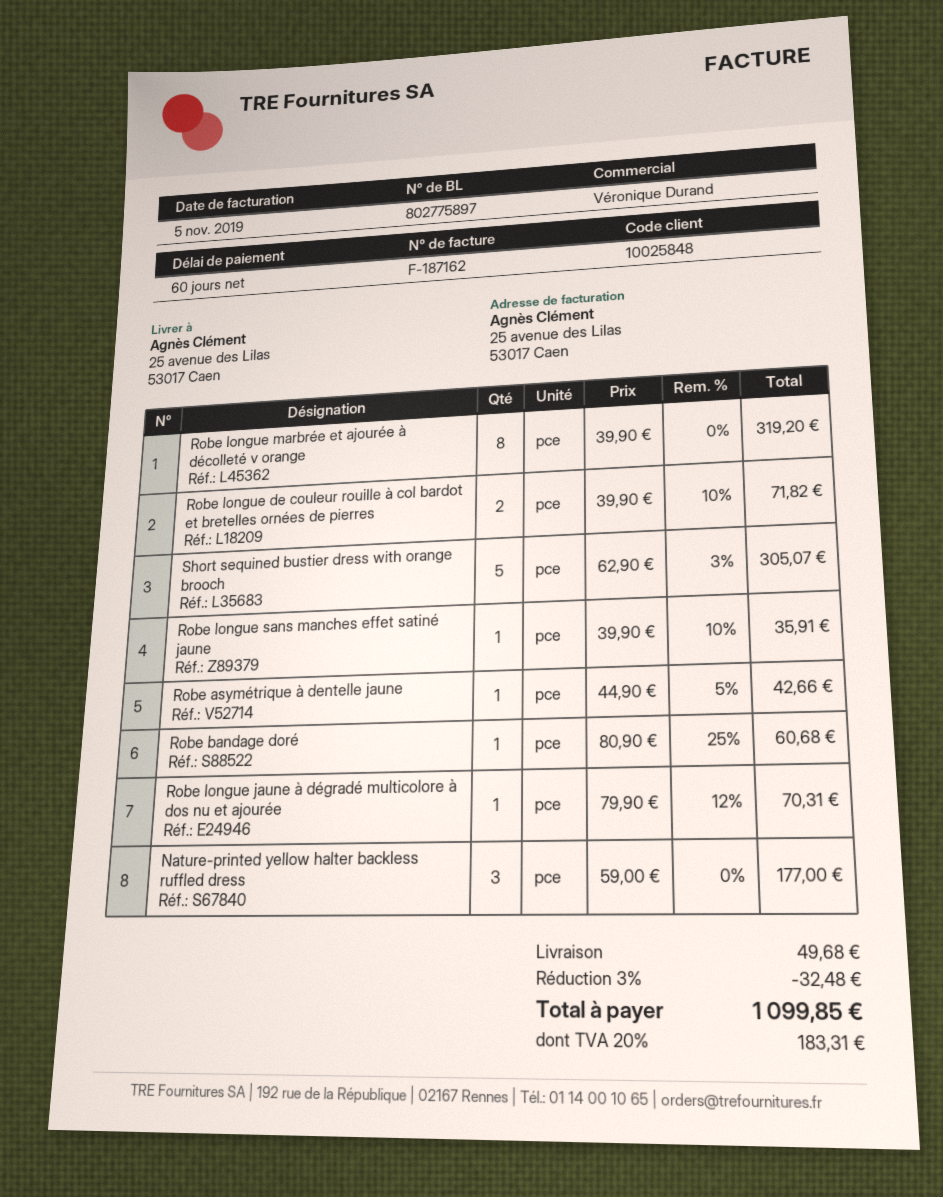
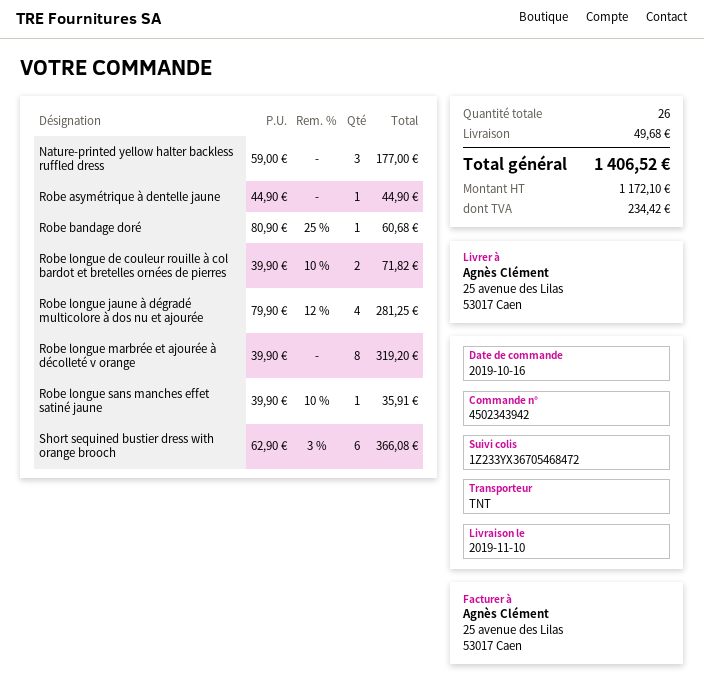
Short sequined bustier dress with orange brooch: 5 x 62.90 - 3% = 305.07 -> 6 x 62.90 - 3% = 366.08
Robe asymétrique à dentelle jaune: 1 x 44.90 - 5% = 42.66 -> 1 x 44.90 = 44.90
Robe longue jaune à dégradé multicolore à dos nu et ajourée: 1 x 79.90 - 12% = 70.31 -> 4 x 79.90 - 12% = 281.25
discount: 3% = 32.48 -> none
tax: 183.31 -> 234.42
total: 1099.85 -> 1406.52

